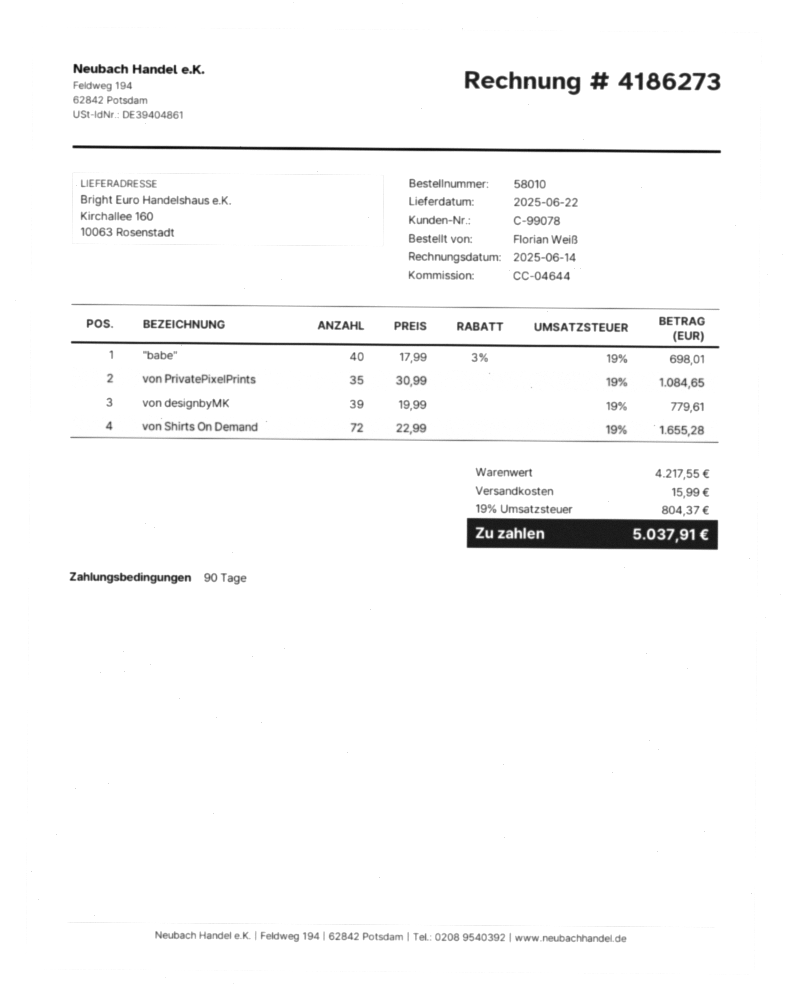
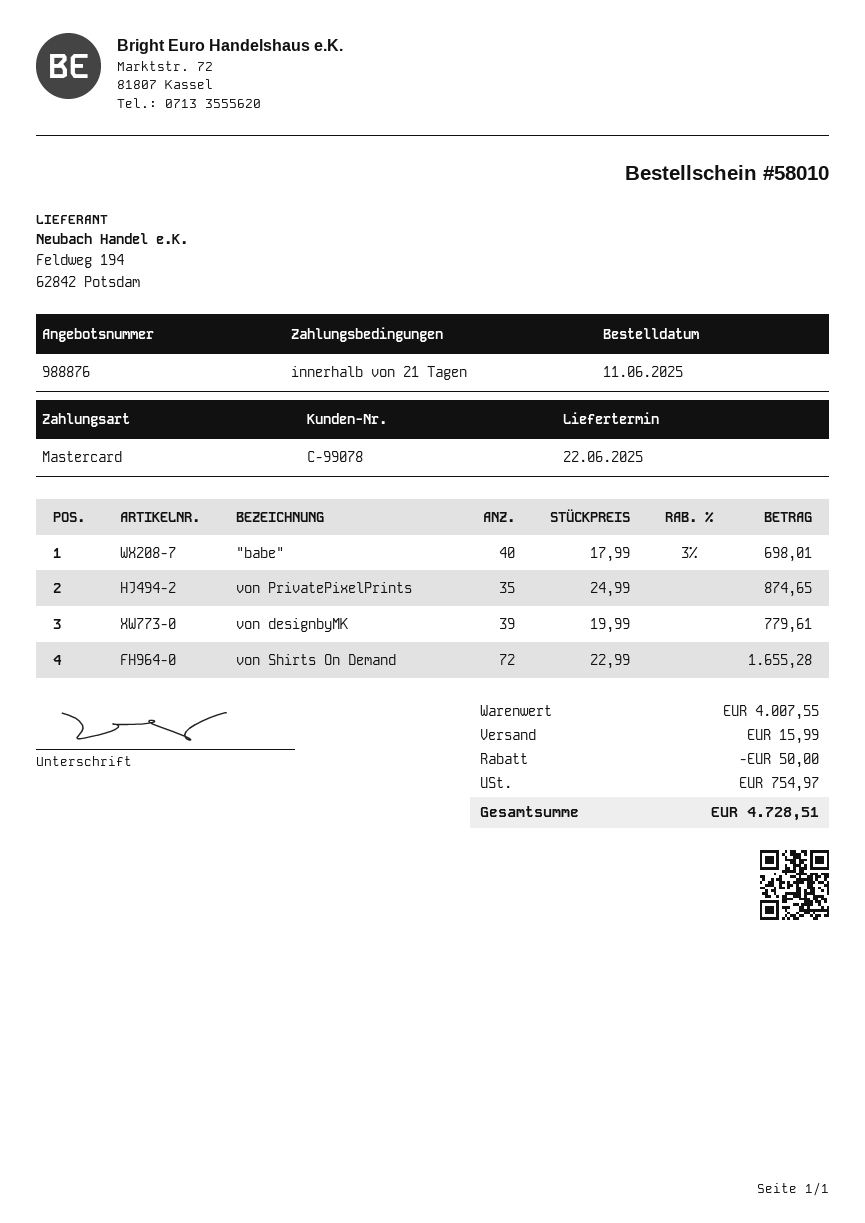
payment terms: 90 days -> 21 days
von PrivatePixelPrints: 35 x 30.99 = 1084.65 -> 35 x 24.99 = 874.65
subtotal: 4217.55 -> 4007.55
discount: none -> 50.00
tax: 804.37 -> 754.97
total: 5037.91 -> 4728.51

